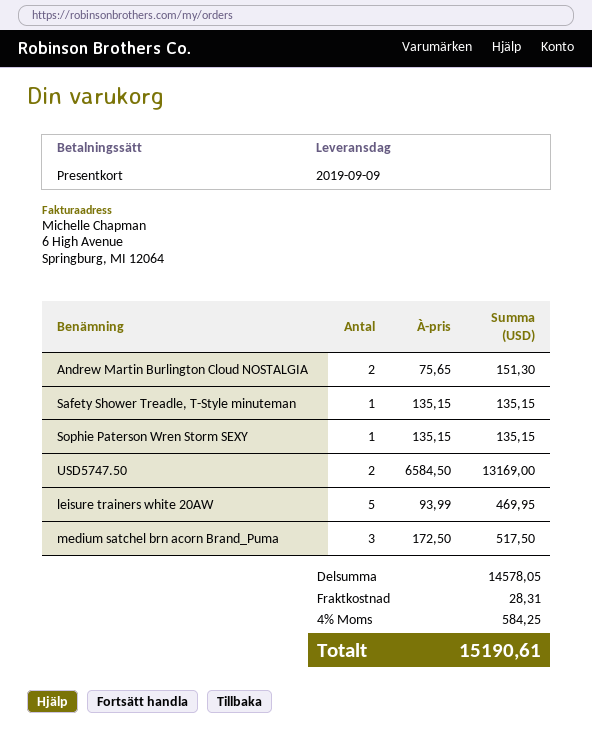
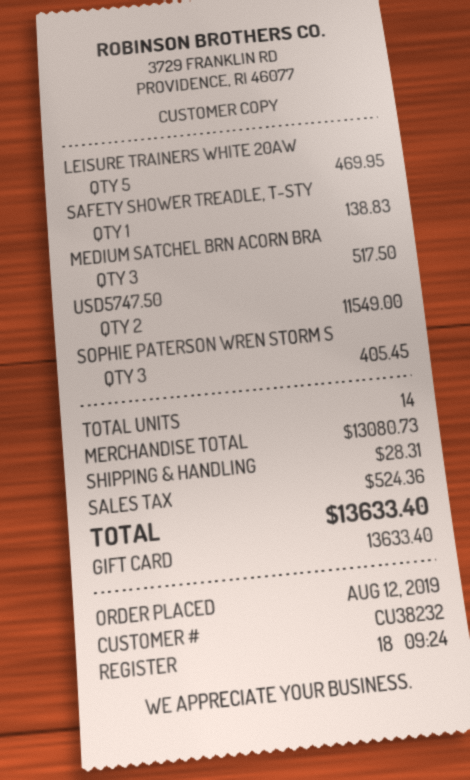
Andrew Martin Burlington Cloud NOSTALGIA: 2 for 151.30 -> none
Safety Shower Treadle, T-Style minuteman: 1 for 135.15 -> 1 for 138.83
Sophie Paterson Wren Storm SEXY: 1 for 135.15 -> 3 for 405.45
USD5747.50: 2 for 13169.00 -> 2 for 11549.00
subtotal: 14578.05 -> 13080.73
tax: 584.25 -> 524.36
total: 15190.61 -> 13633.40

